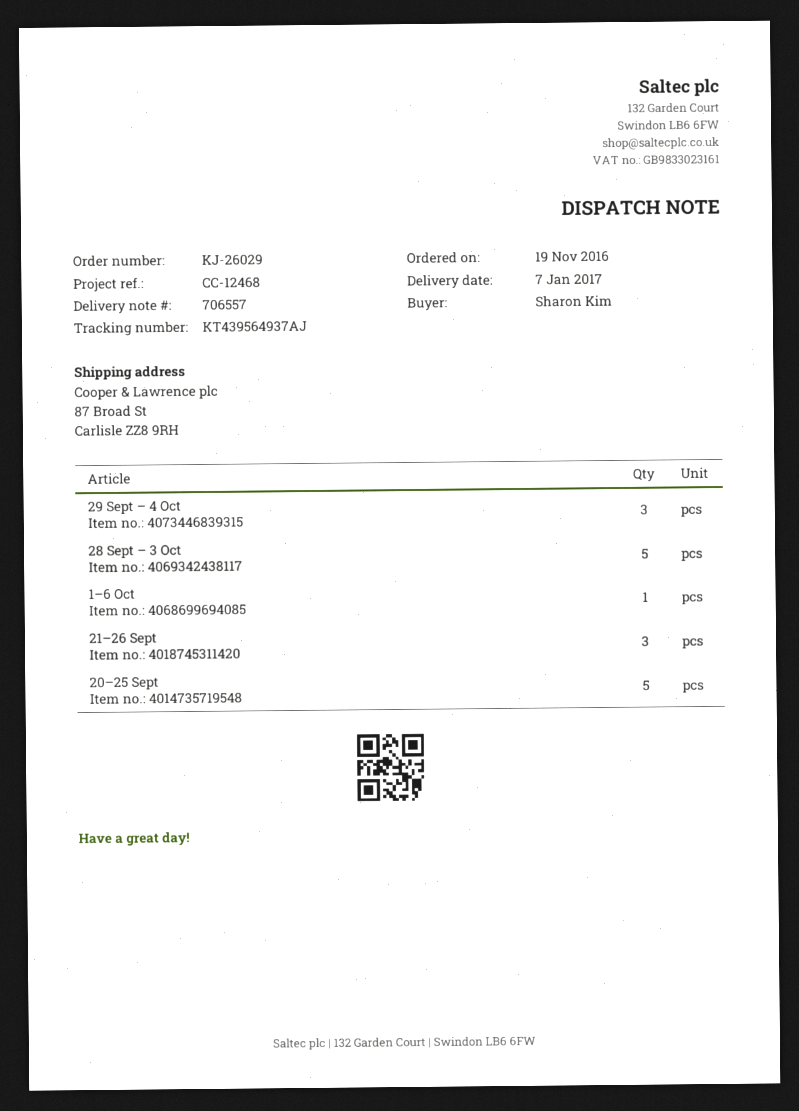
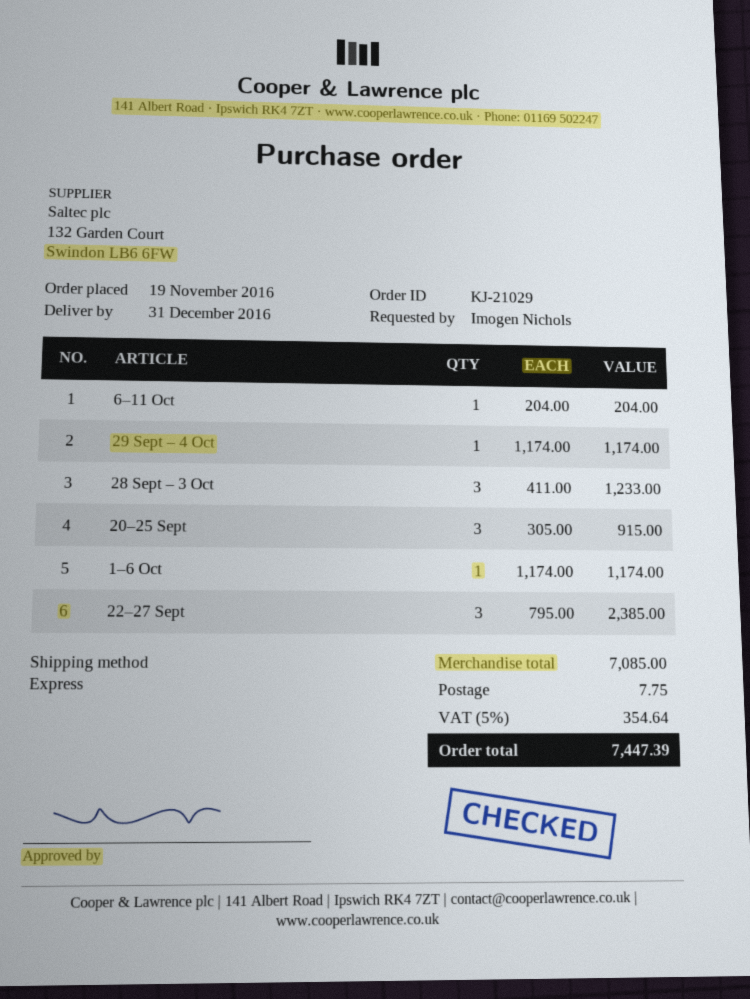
order number: KJ-26029 -> KJ-21029
delivery date: 2017-01-07 -> 2016-12-31
ordered by: Sharon Kim -> Imogen Nichols
29 Sept – 4 Oct: 3 -> 1
28 Sept – 3 Oct: 5 -> 3
21–26 Sept: 3 -> none
20–25 Sept: 5 -> 3
6–11 Oct: none -> 1
22–27 Sept: none -> 3

